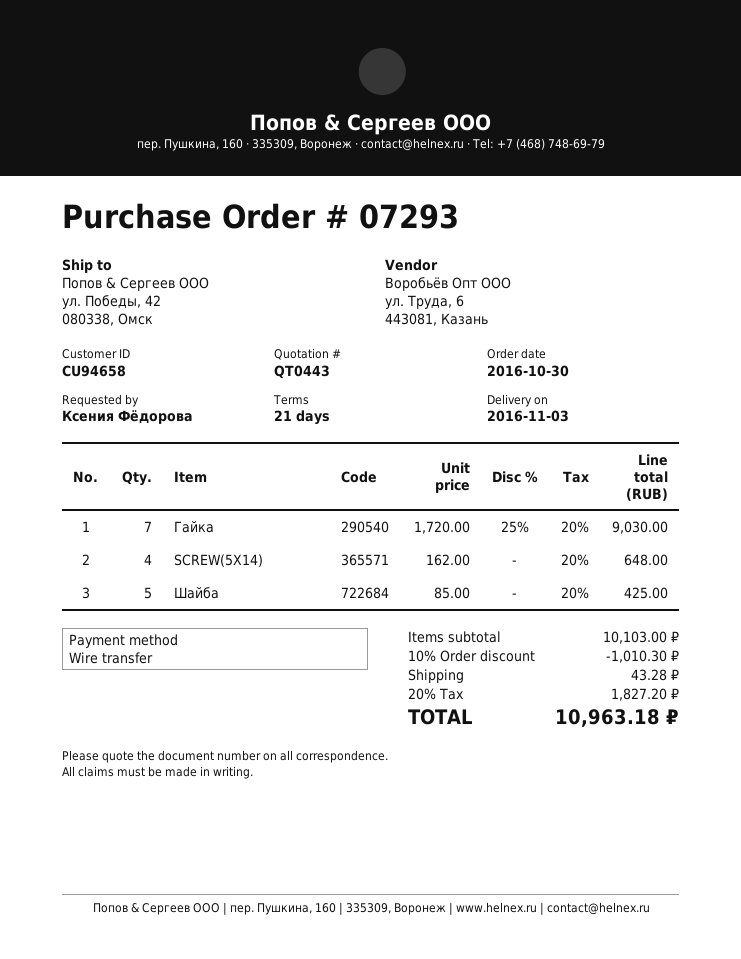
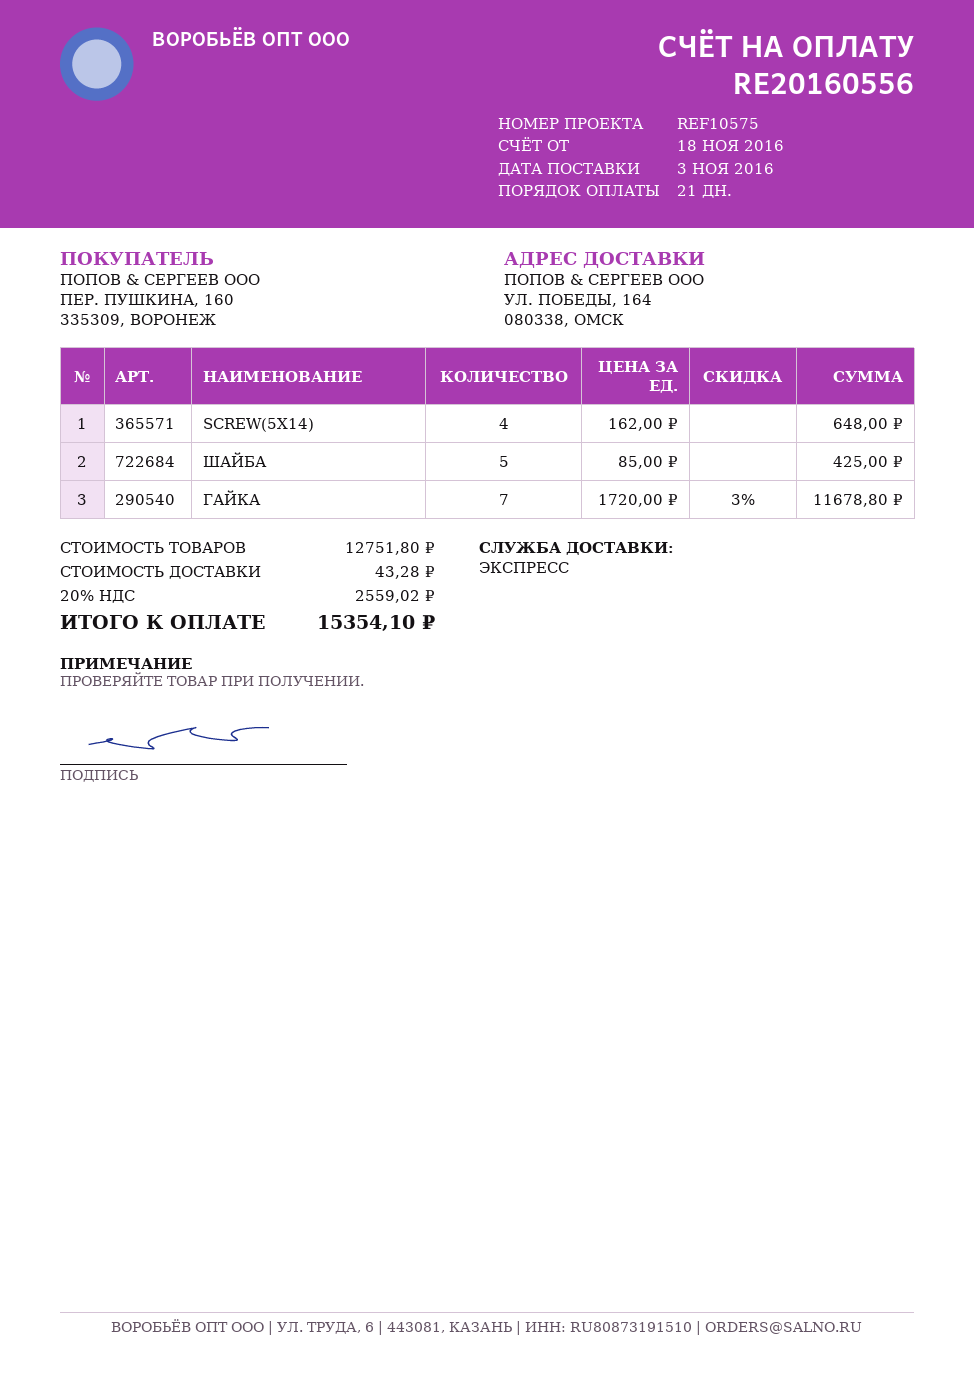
ship to: ул. Победы, 42, 080338, Омск -> УЛ. ПОБЕДЫ, 164, 080338, ОМСК
Гайка: 7 x 1720.00 - 25% = 9030.00 -> 7 x 1720.00 - 3% = 11678.80
subtotal: 10103.00 -> 12751.80
discount: 10% = 1010.30 -> none
tax: 20% = 1827.20 -> 20% = 2559.02
total: 10963.18 -> 15354.10

